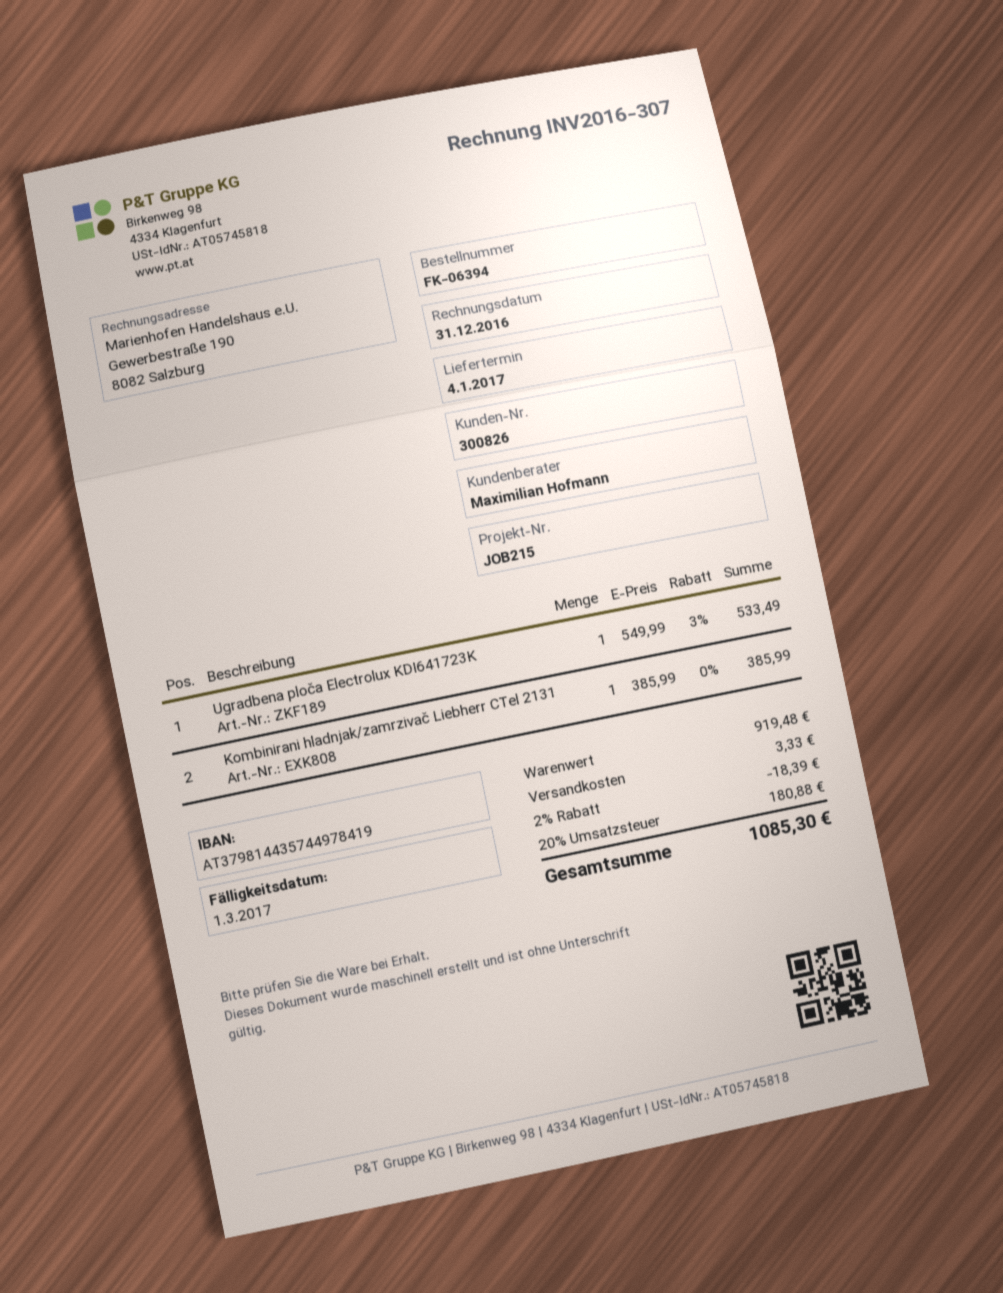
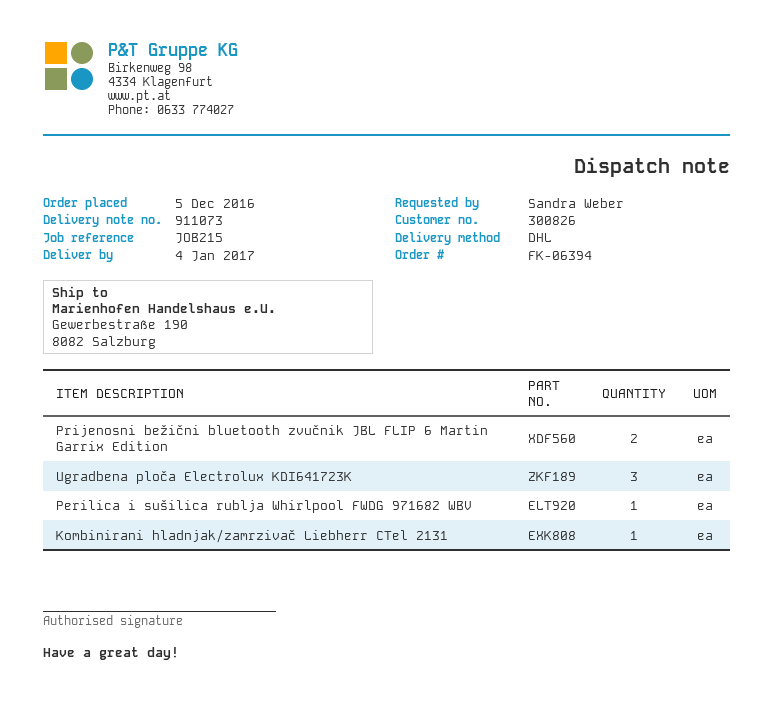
Ugradbena ploča Electrolux KDI641723K: 1 -> 3
Prijenosni bežični bluetooth zvučnik JBL FLIP 6 Martin Garrix Edition: none -> 2
Perilica i sušilica rublja Whirlpool FWDG 971682 WBV: none -> 1

